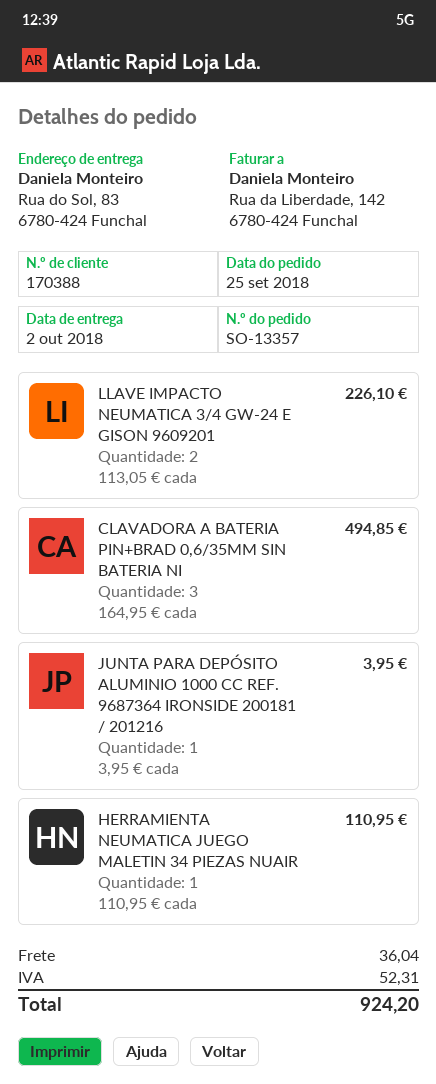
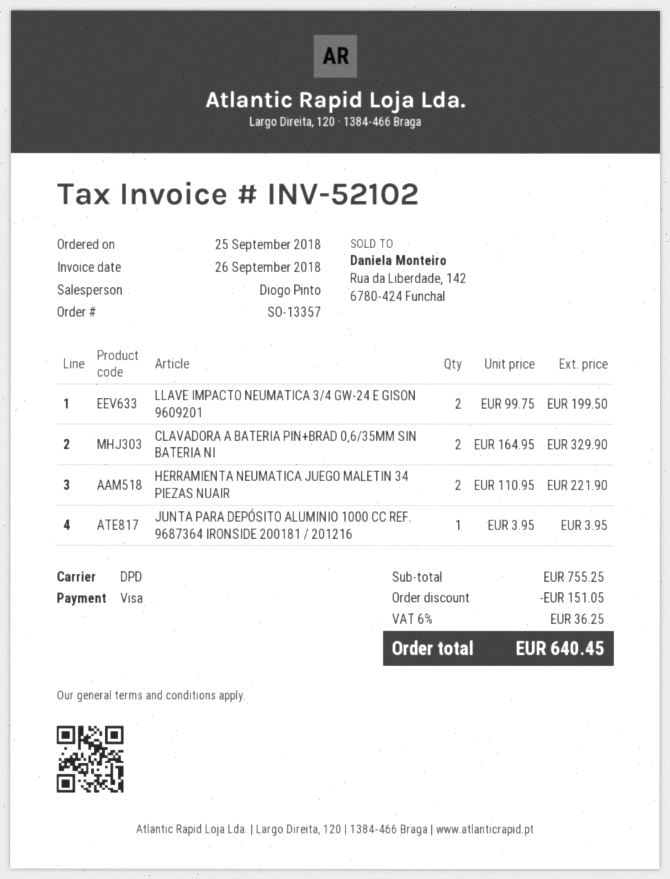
LLAVE IMPACTO NEUMATICA 3/4 GW-24 E GISON 9609201: 2 x 113.05 = 226.10 -> 2 x 99.75 = 199.50
CLAVADORA A BATERIA PIN+BRAD 0,6/35MM SIN BATERIA NI: 3 x 164.95 = 494.85 -> 2 x 164.95 = 329.90
HERRAMIENTA NEUMATICA JUEGO MALETIN 34 PIEZAS NUAIR: 1 x 110.95 = 110.95 -> 2 x 110.95 = 221.90
discount: none -> 151.05
shipping: 36.04 -> none
tax: 52.31 -> 36.25
total: 924.20 -> 640.45

